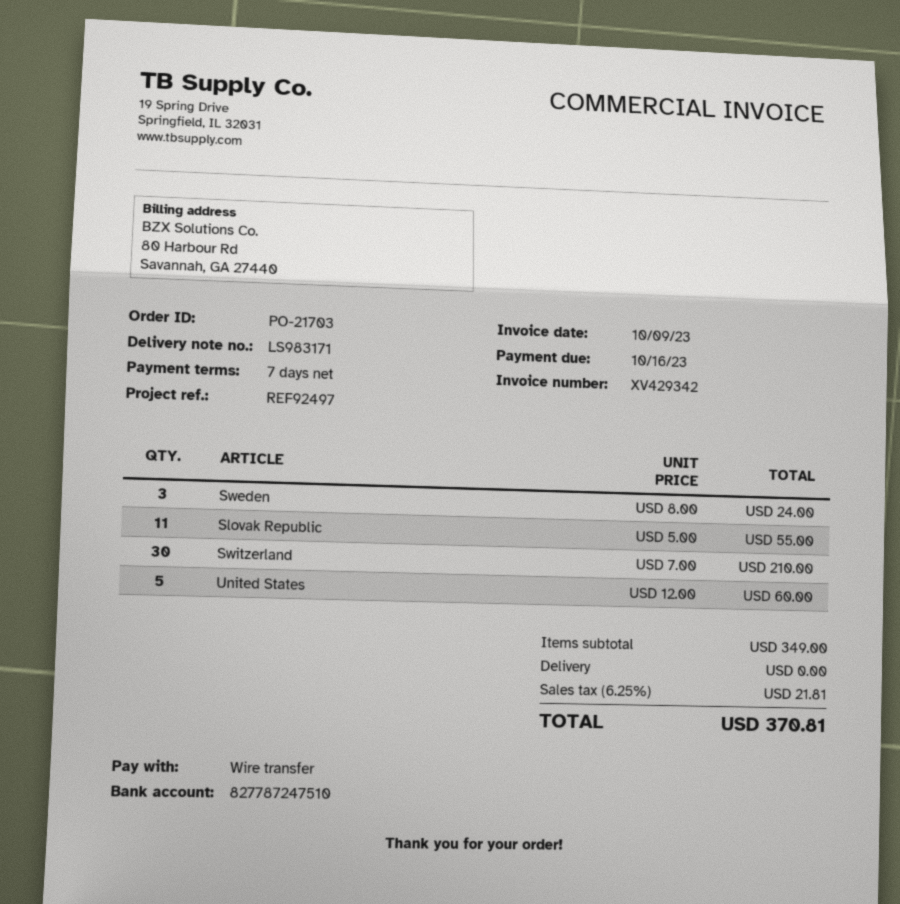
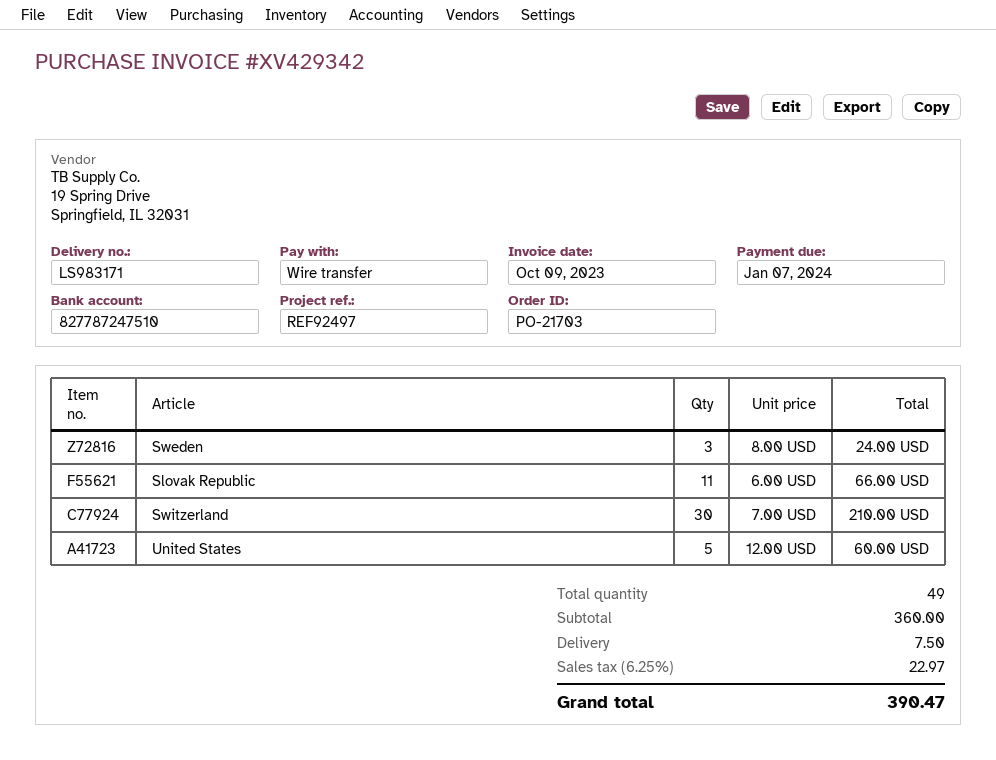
due date: 2023-10-16 -> 2024-01-07
Slovak Republic: 11 x 5.00 = 55.00 -> 11 x 6.00 = 66.00
subtotal: 349.00 -> 360.00
shipping: 0.00 -> 7.50
tax: 6.25% = 21.81 -> 6.25% = 22.97
total: 370.81 -> 390.47

